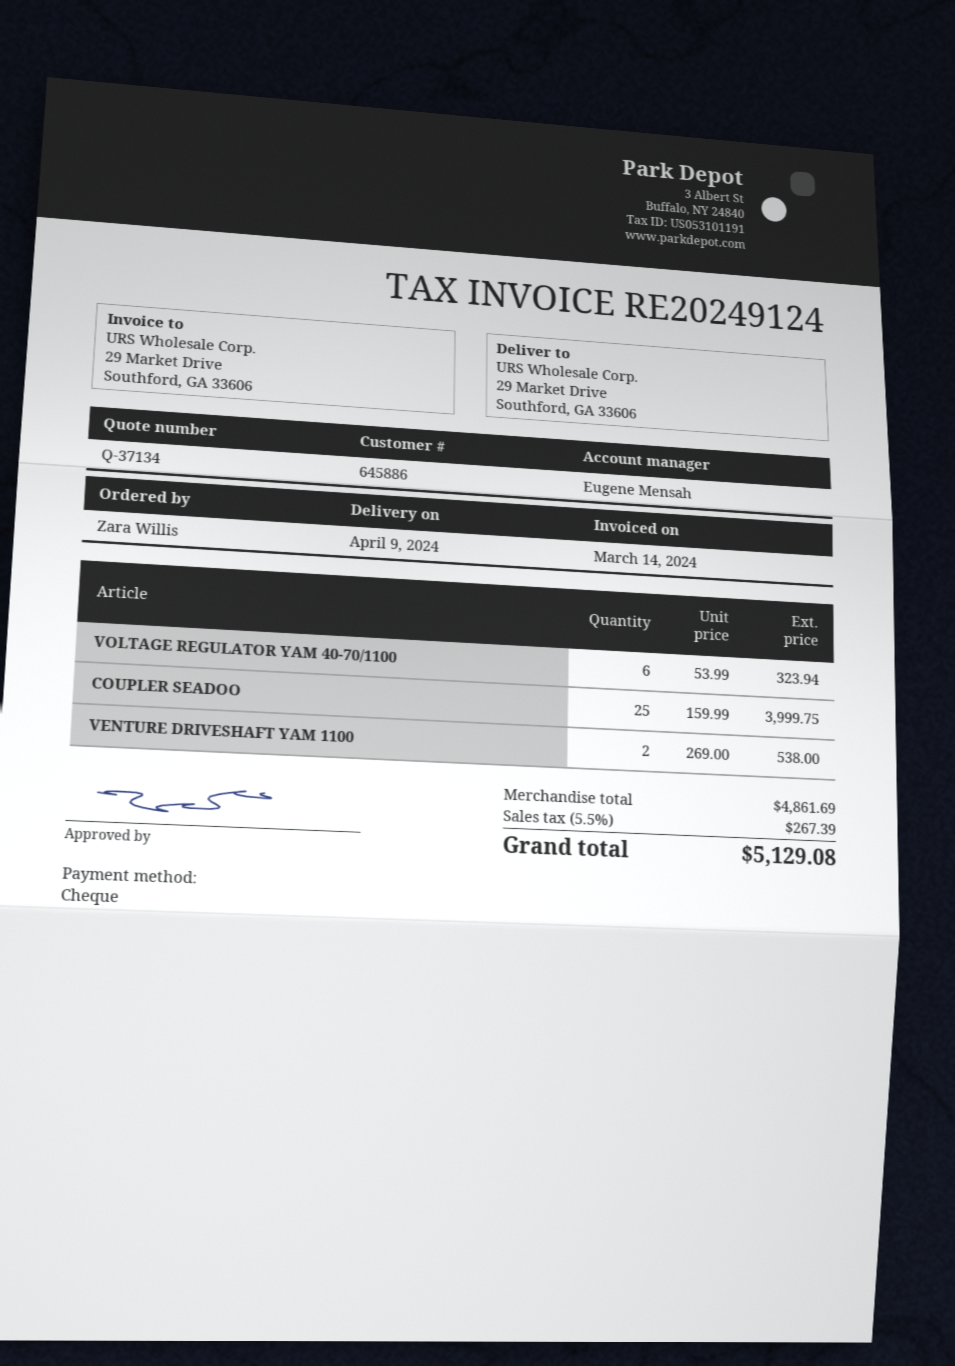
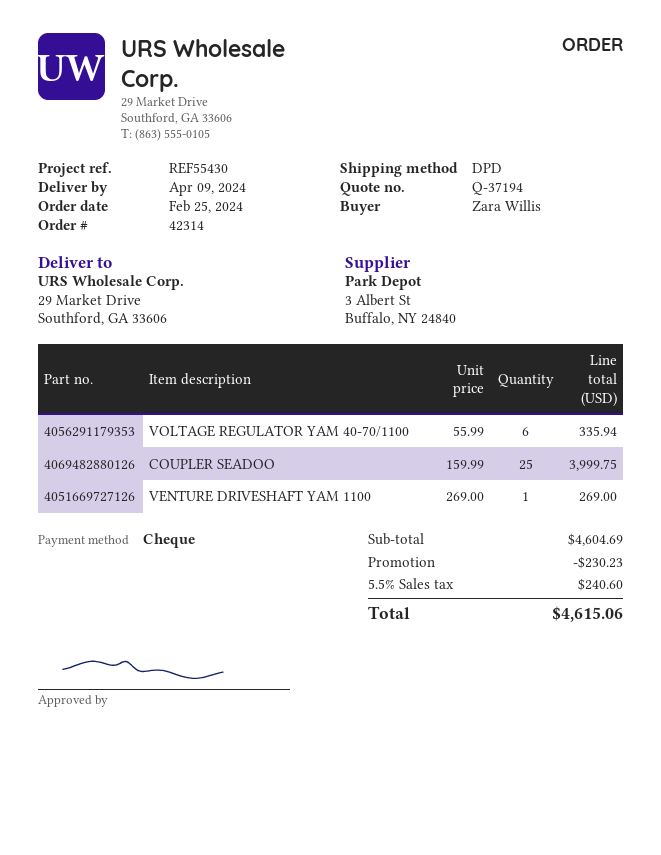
quote number: Q-37134 -> Q-37194
VOLTAGE REGULATOR YAM 40-70/1100: 6 x 53.99 = 323.94 -> 6 x 55.99 = 335.94
VENTURE DRIVESHAFT YAM 1100: 2 x 269.00 = 538.00 -> 1 x 269.00 = 269.00
subtotal: 4861.69 -> 4604.69
discount: none -> 230.23
tax: 5.5% = 267.39 -> 5.5% = 240.60
total: 5129.08 -> 4615.06

